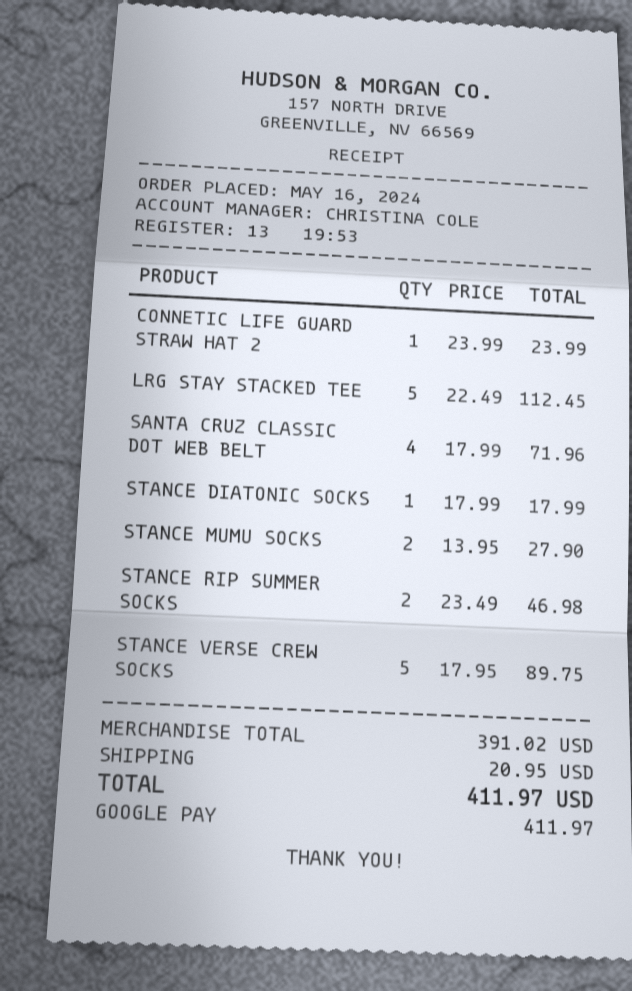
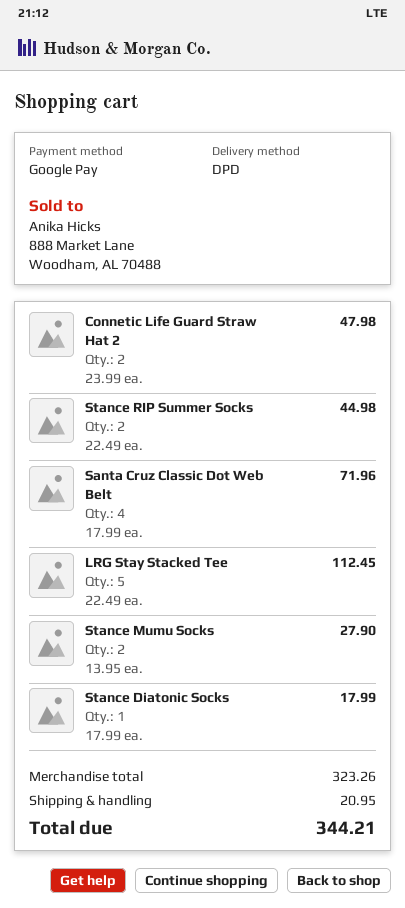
CONNETIC LIFE GUARD STRAW HAT 2: 1 x 23.99 = 23.99 -> 2 x 23.99 = 47.98
STANCE RIP SUMMER SOCKS: 2 x 23.49 = 46.98 -> 2 x 22.49 = 44.98
STANCE VERSE CREW SOCKS: 5 x 17.95 = 89.75 -> none
subtotal: 391.02 -> 323.26
total: 411.97 -> 344.21

